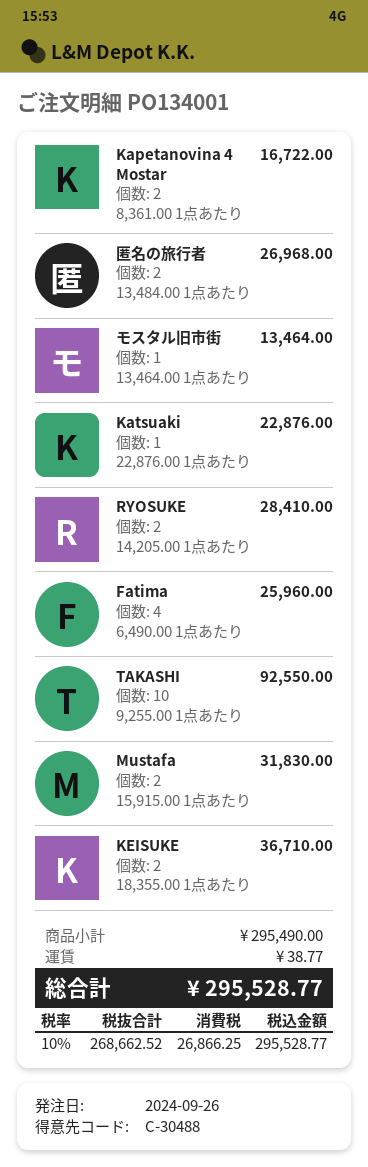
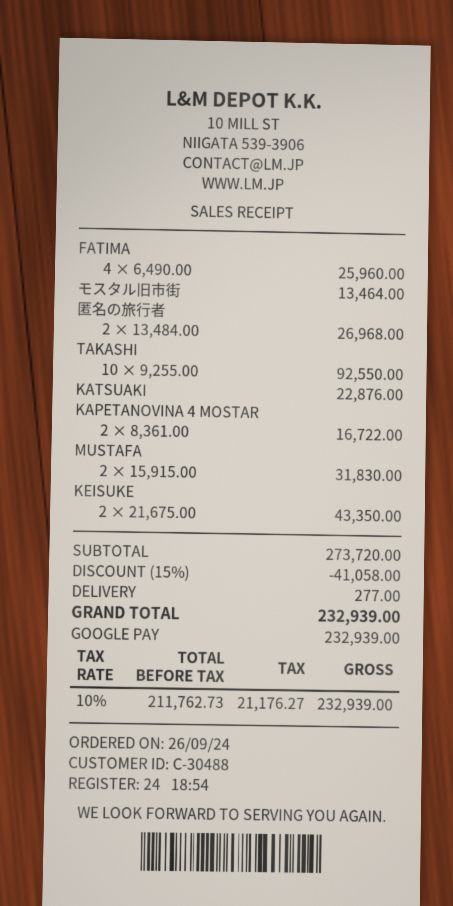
RYOSUKE: 2 x 14205.00 = 28410.00 -> none
KEISUKE: 2 x 18355.00 = 36710.00 -> 2 x 21675.00 = 43350.00
subtotal: 295490.00 -> 273720.00
discount: none -> 15% = 41058.00
shipping: 38.77 -> 277.00
net: 268662.52 -> 211762.73
tax: 10% = 26866.25 -> 10% = 21176.27
total: 295528.77 -> 232939.00

